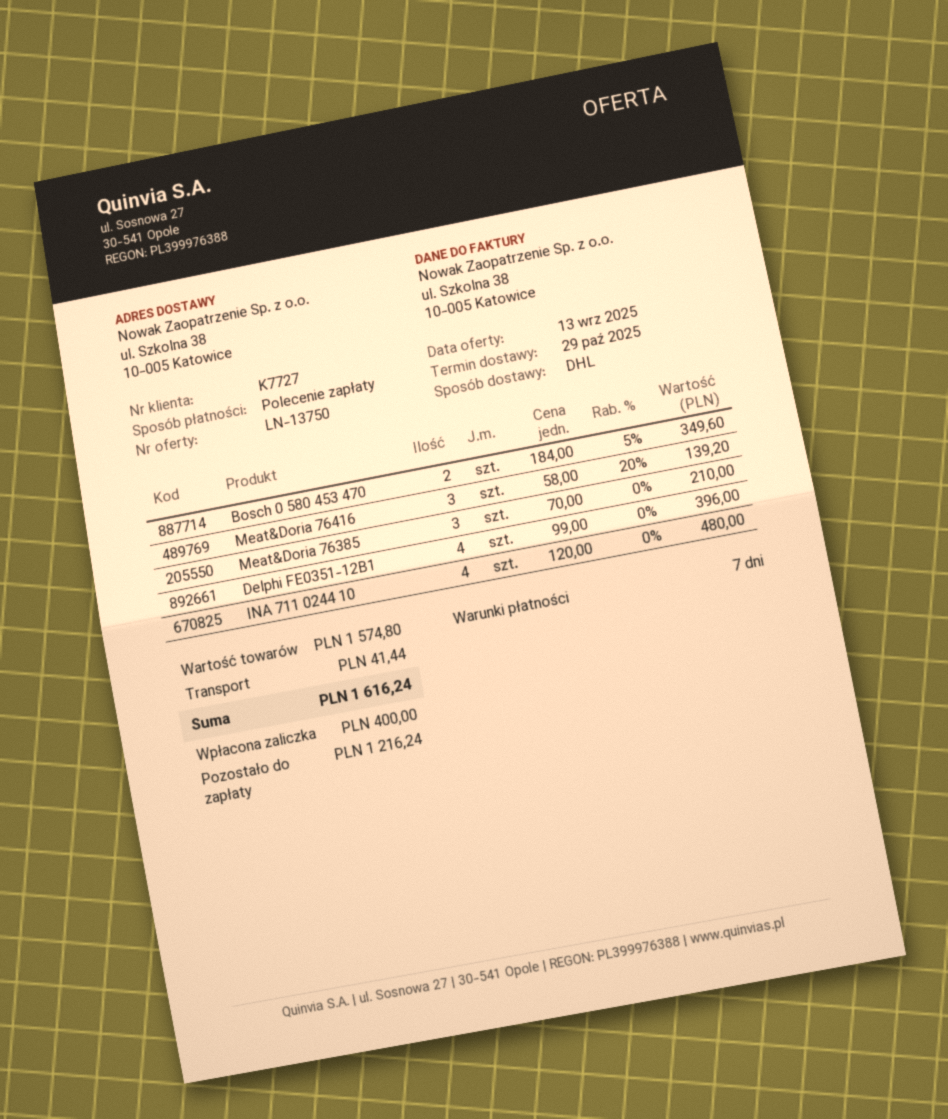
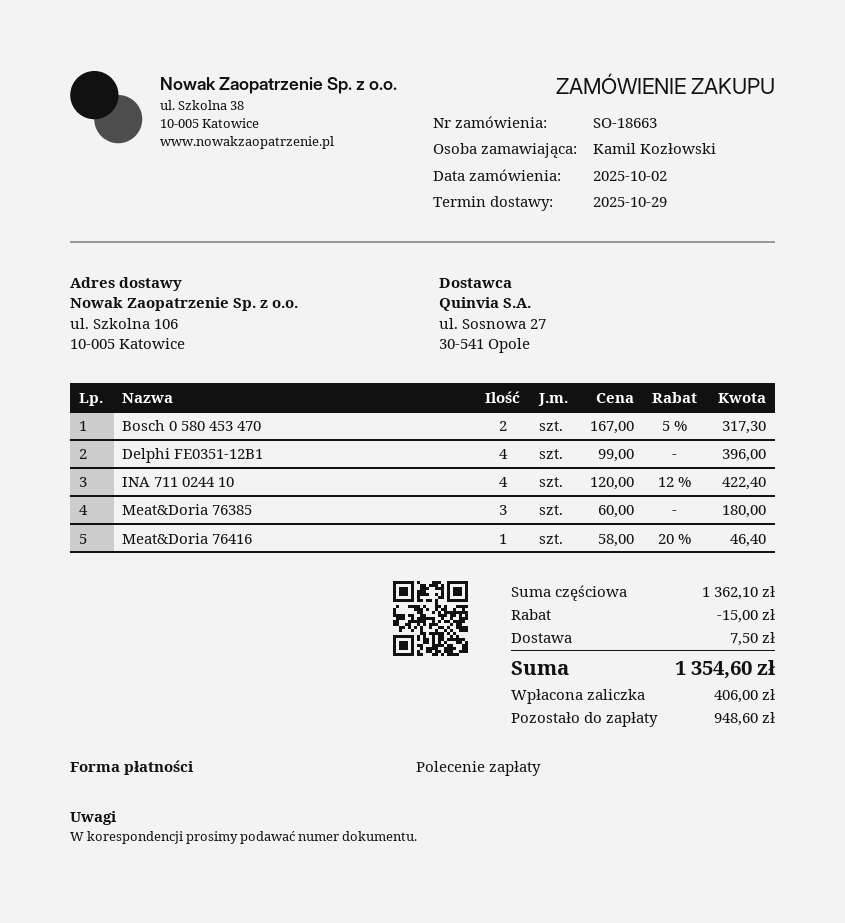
ship to: ul. Szkolna 38, 10-005 Katowice -> ul. Szkolna 106, 10-005 Katowice
Bosch 0 580 453 470: 2 x 184.00 - 5% = 349.60 -> 2 x 167.00 - 5% = 317.30
Meat&Doria 76416: 3 x 58.00 - 20% = 139.20 -> 1 x 58.00 - 20% = 46.40
Meat&Doria 76385: 3 x 70.00 = 210.00 -> 3 x 60.00 = 180.00
INA 711 0244 10: 4 x 120.00 = 480.00 -> 4 x 120.00 - 12% = 422.40
subtotal: 1574.80 -> 1362.10
discount: none -> 15.00
shipping: 41.44 -> 7.50
total: 1616.24 -> 1354.60
deposit: 400.00 -> 406.00
balance: 1216.24 -> 948.60

